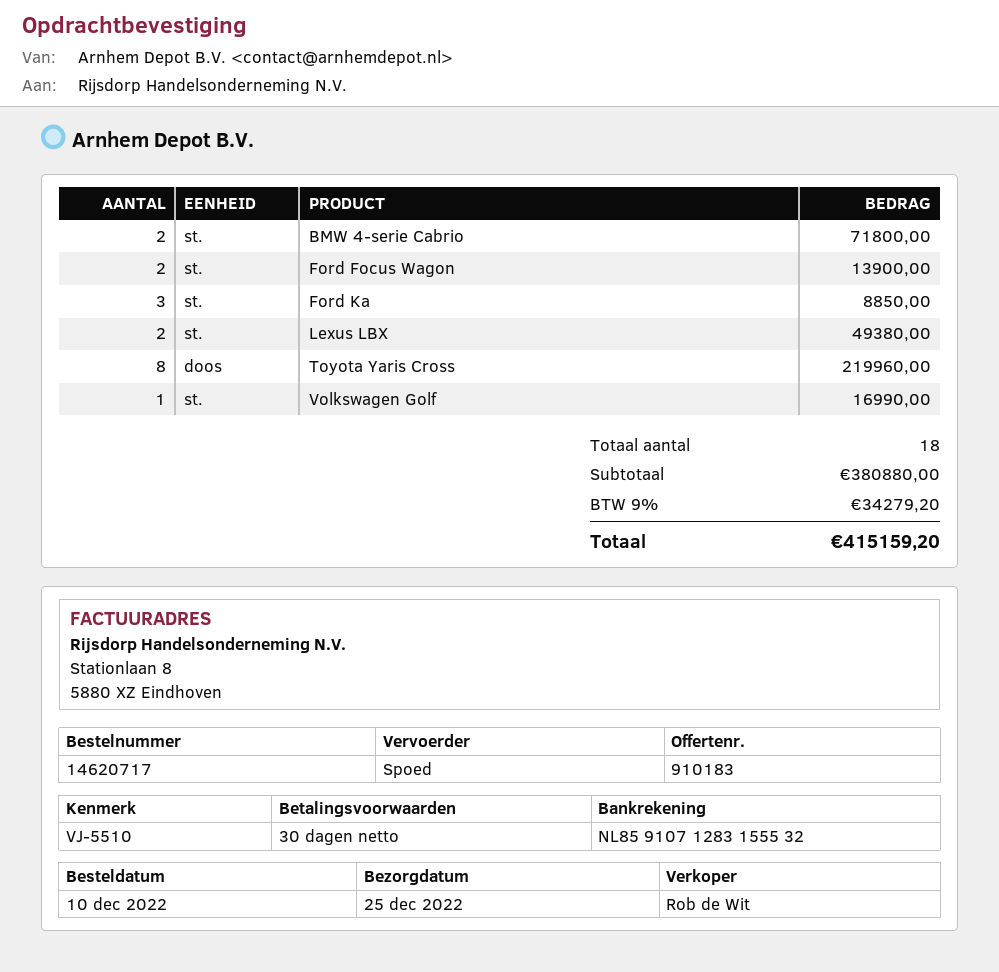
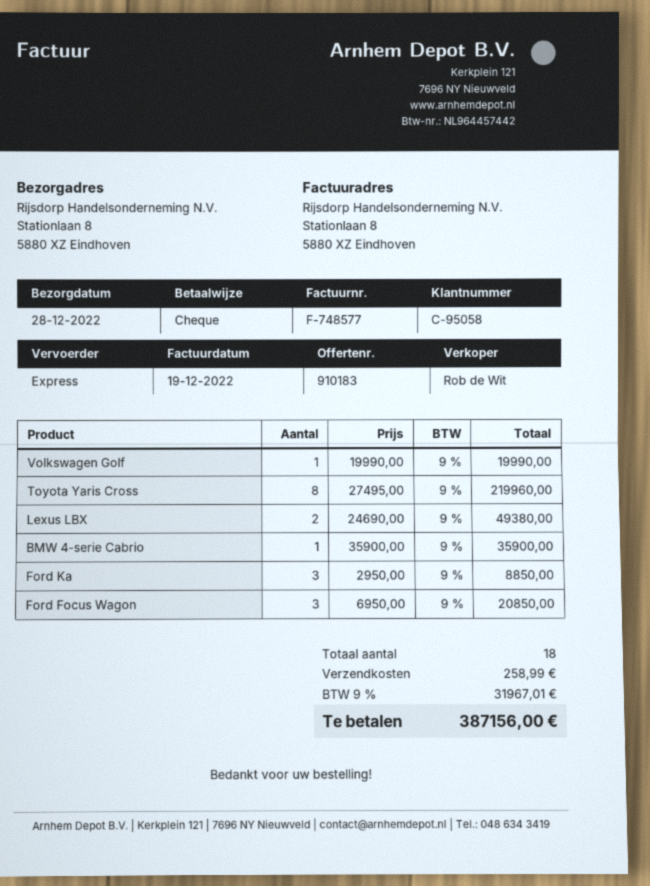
delivery date: 2022-12-25 -> 2022-12-28
BMW 4-serie Cabrio: 2 for 71800.00 -> 1 for 35900.00
Ford Focus Wagon: 2 for 13900.00 -> 3 for 20850.00
Volkswagen Golf: 1 for 16990.00 -> 1 for 19990.00
shipping: none -> 258.99
tax: 9% = 34279.20 -> 9% = 31967.01
total: 415159.20 -> 387156.00

